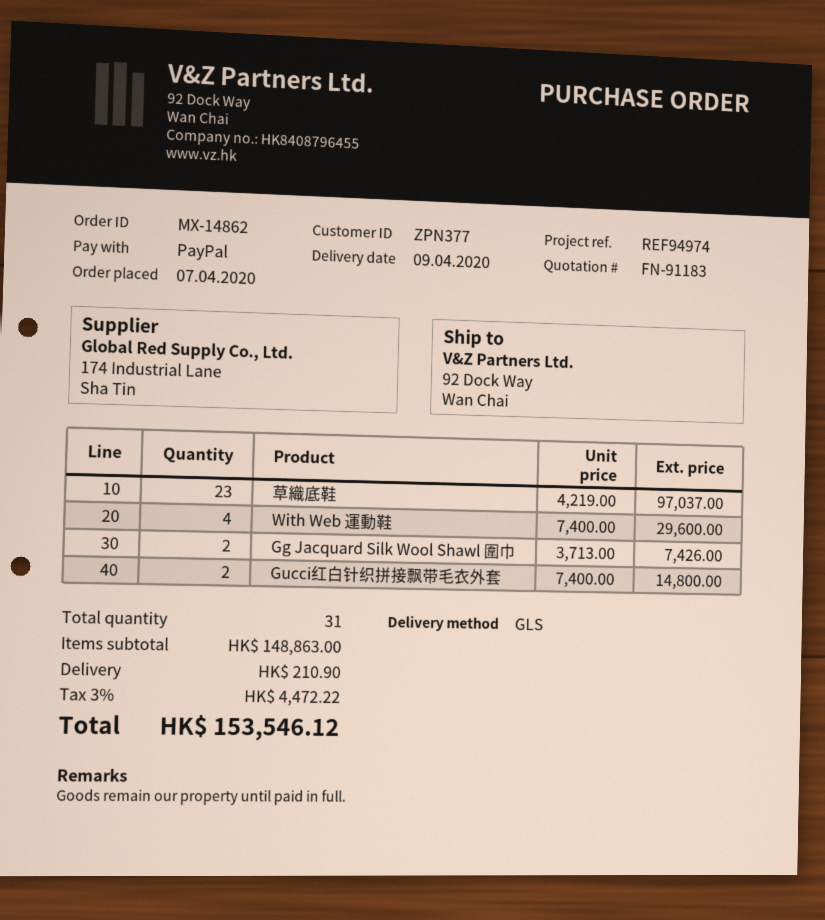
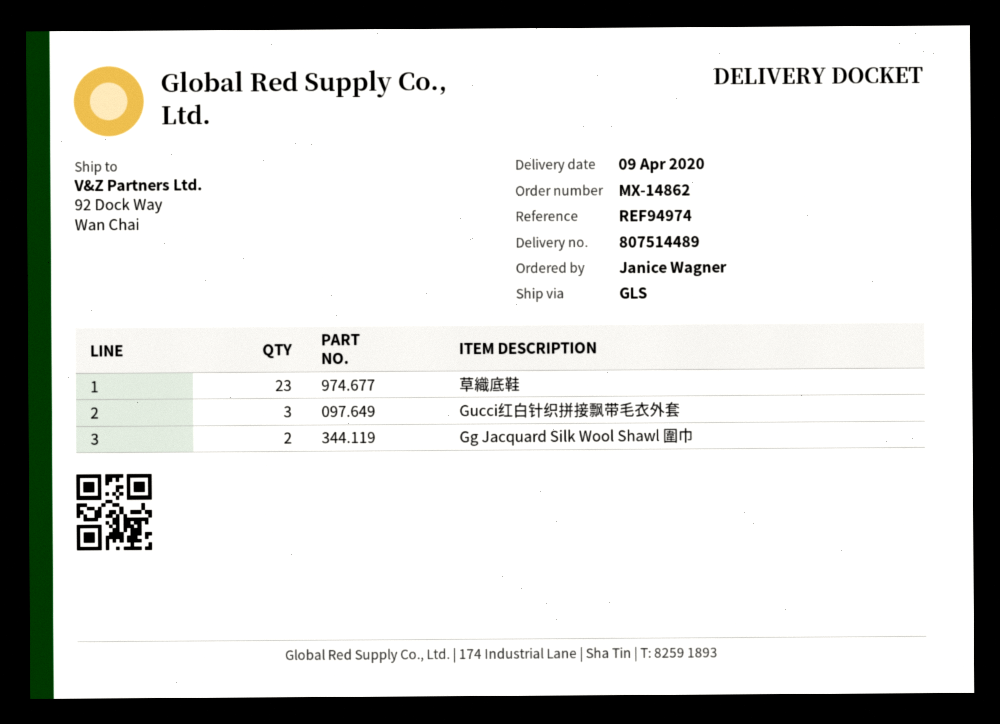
With Web 運動鞋: 4 -> none
Gucci红白针织拼接飘带毛衣外套: 2 -> 3

